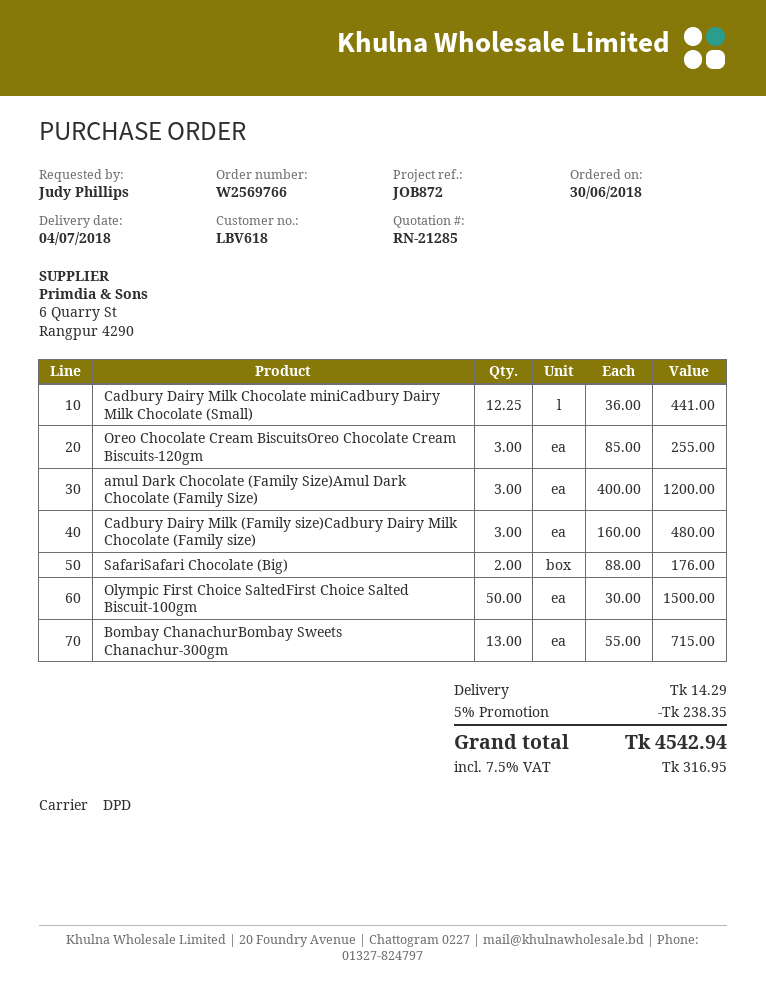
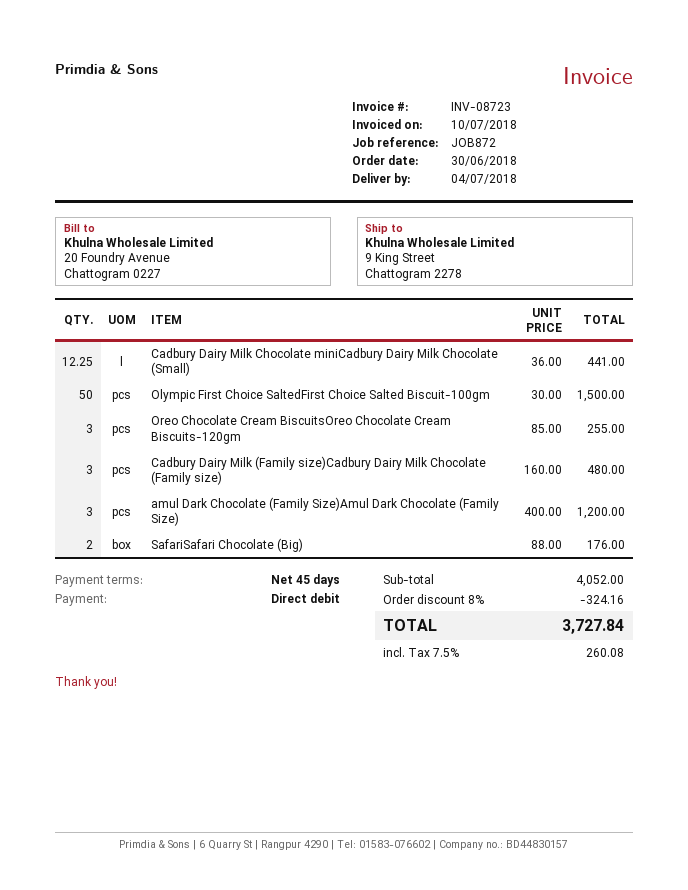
Bombay ChanachurBombay Sweets Chanachur-300gm: 13 x 55.00 = 715.00 -> none
discount: 5% = 238.35 -> 8% = 324.16
shipping: 14.29 -> none
tax: 7.5% = 316.95 -> 7.5% = 260.08
total: 4542.94 -> 3727.84

